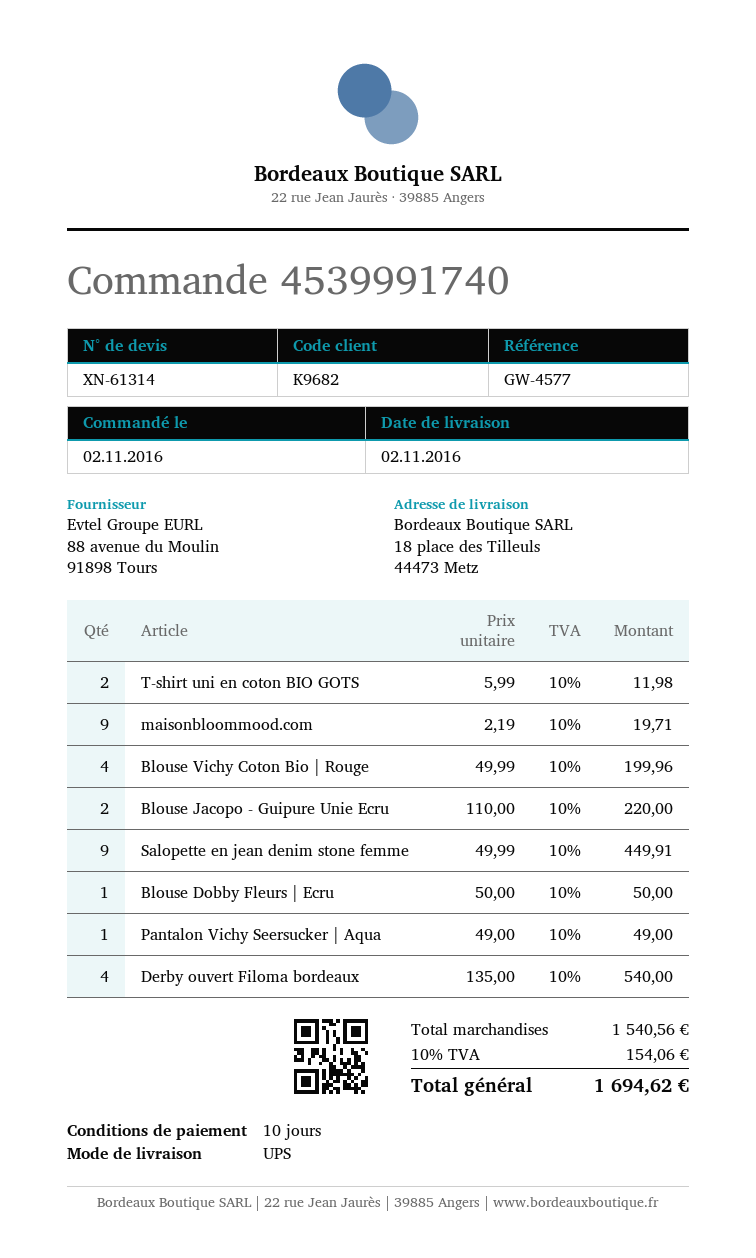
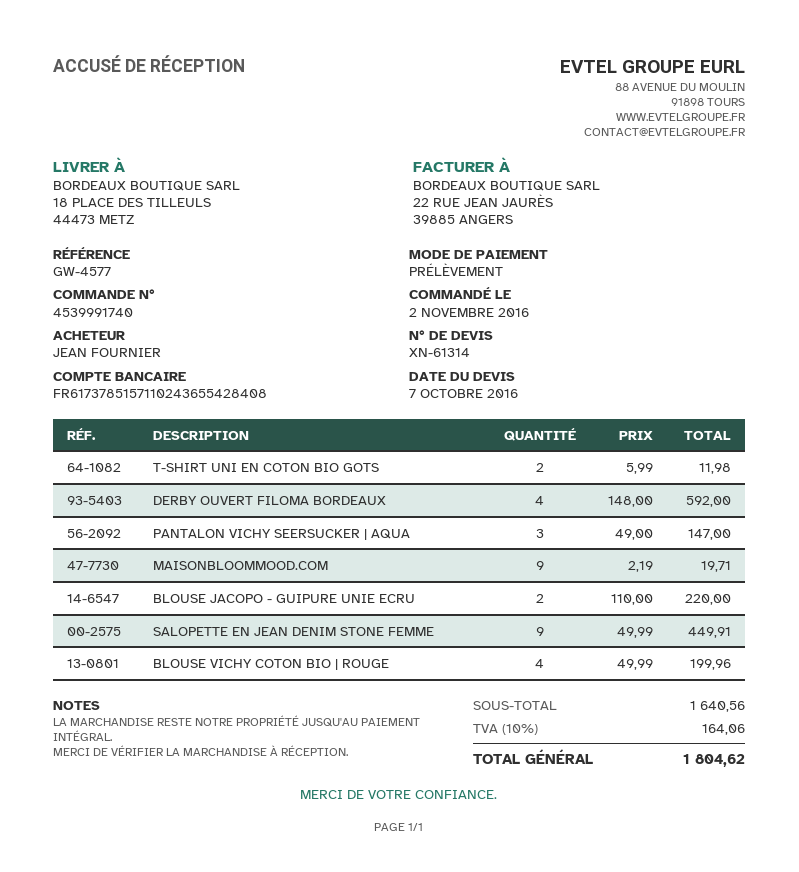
Blouse Dobby Fleurs | Ecru: 1 x 50.00 = 50.00 -> none
Pantalon Vichy Seersucker | Aqua: 1 x 49.00 = 49.00 -> 3 x 49.00 = 147.00
Derby ouvert Filoma bordeaux: 4 x 135.00 = 540.00 -> 4 x 148.00 = 592.00
subtotal: 1540.56 -> 1640.56
tax: 10% = 154.06 -> 10% = 164.06
total: 1694.62 -> 1804.62

